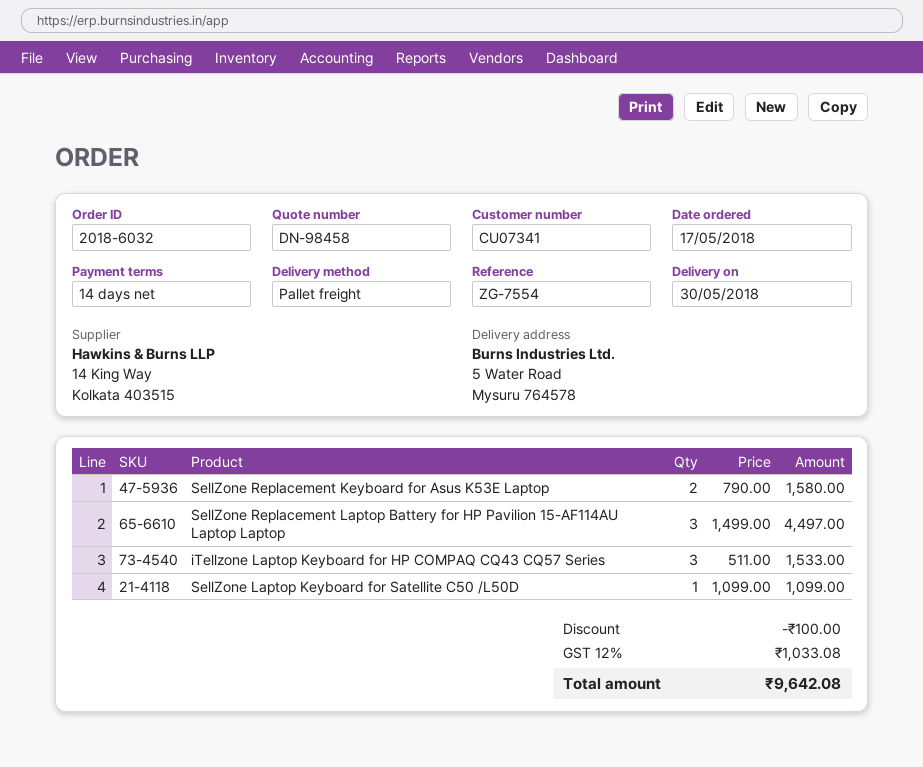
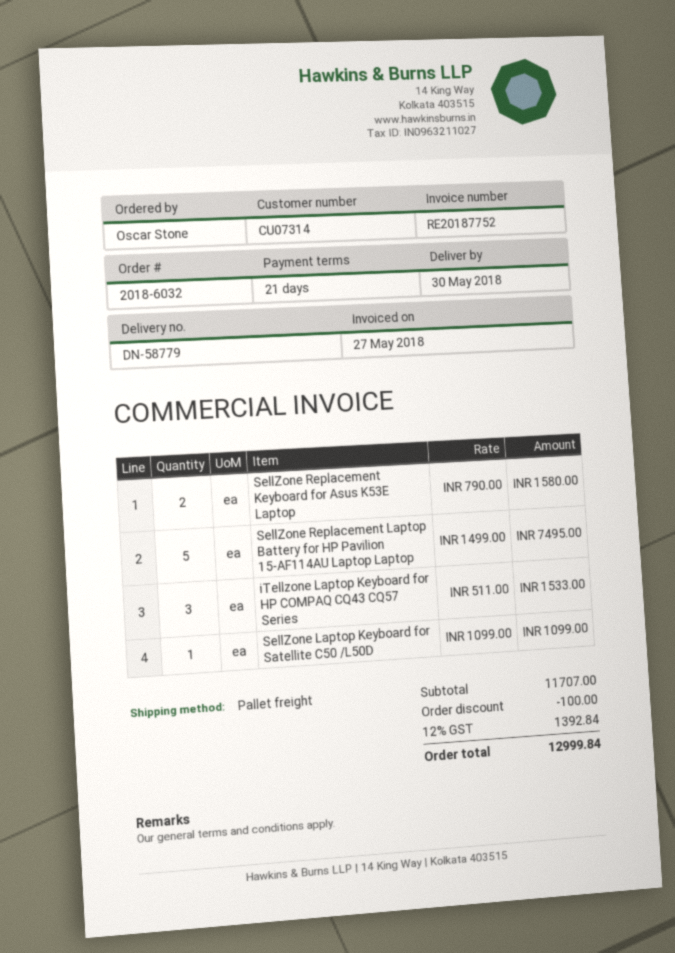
payment terms: 14 days -> 21 days
customer number: CU07341 -> CU07314
SellZone Replacement Laptop Battery for HP Pavilion 15-AF114AU Laptop Laptop: 3 x 1499.00 = 4497.00 -> 5 x 1499.00 = 7495.00
tax: 12% = 1033.08 -> 12% = 1392.84
total: 9642.08 -> 12999.84

